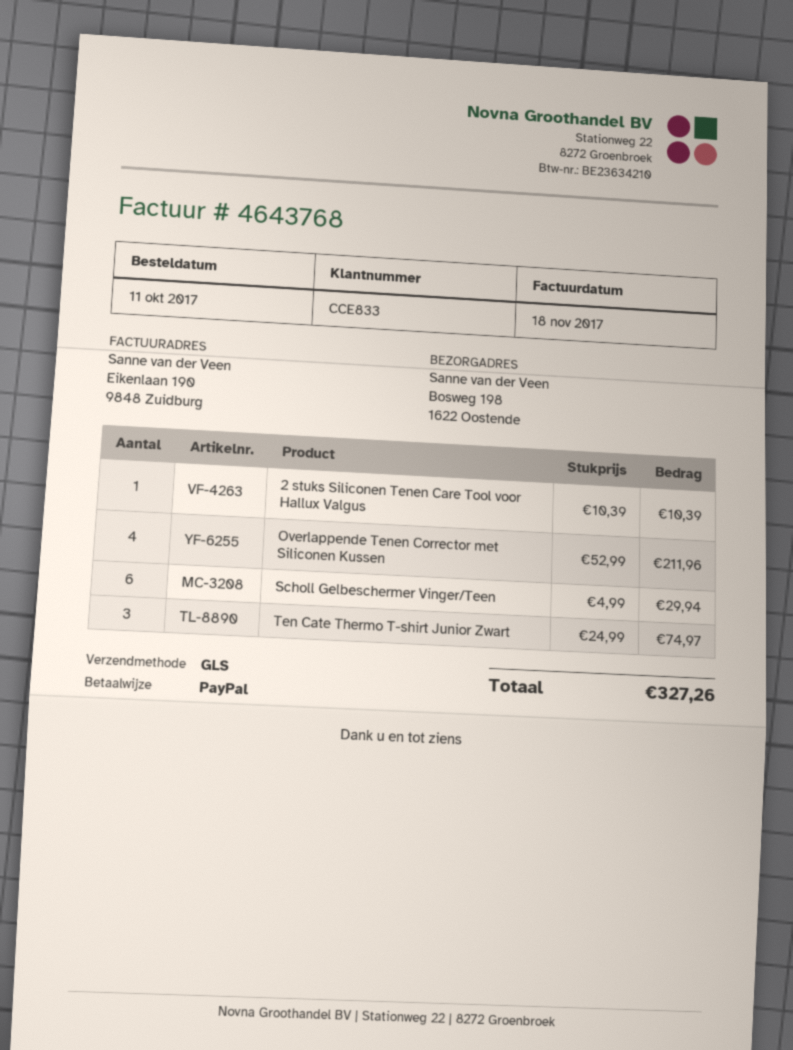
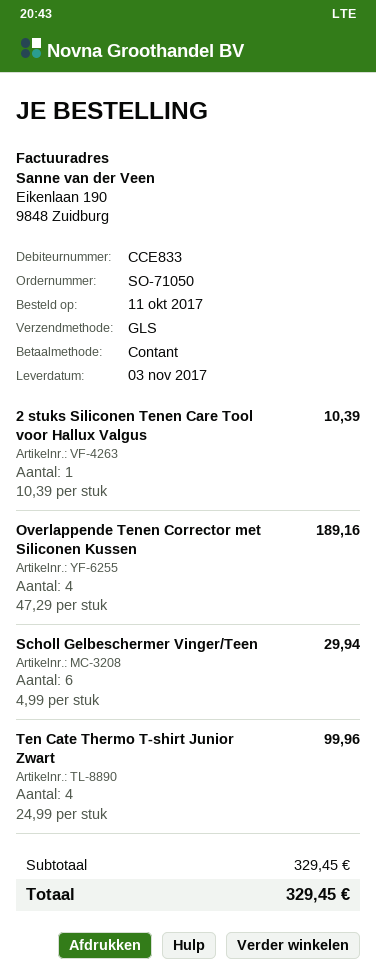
payment method: PayPal -> cash
Overlappende Tenen Corrector met Siliconen Kussen: 4 x 52.99 = 211.96 -> 4 x 47.29 = 189.16
Ten Cate Thermo T-shirt Junior Zwart: 3 x 24.99 = 74.97 -> 4 x 24.99 = 99.96
total: 327.26 -> 329.45

